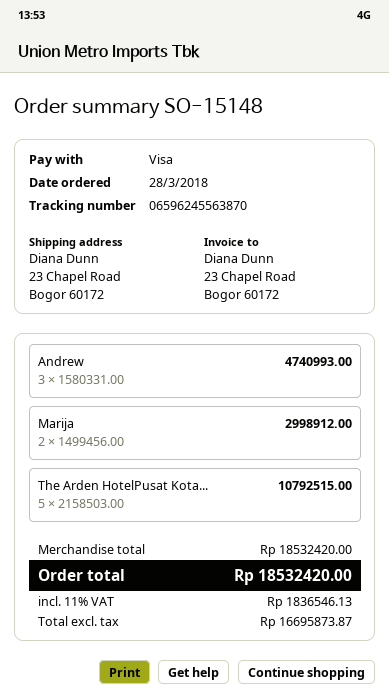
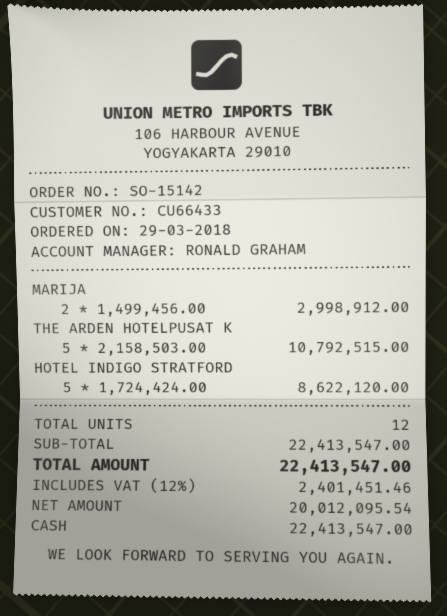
order number: SO-15148 -> SO-15142
order date: 2018-03-28 -> 2018-03-29
payment method: Visa -> cash
Andrew: 3 x 1580331.00 = 4740993.00 -> none
HOTEL INDIGO STRATFORD: none -> 5 x 1724424.00 = 8622120.00
subtotal: 18532420.00 -> 22413547.00
net: 16695873.87 -> 20012095.54
tax: 11% = 1836546.13 -> 12% = 2401451.46
total: 18532420.00 -> 22413547.00

